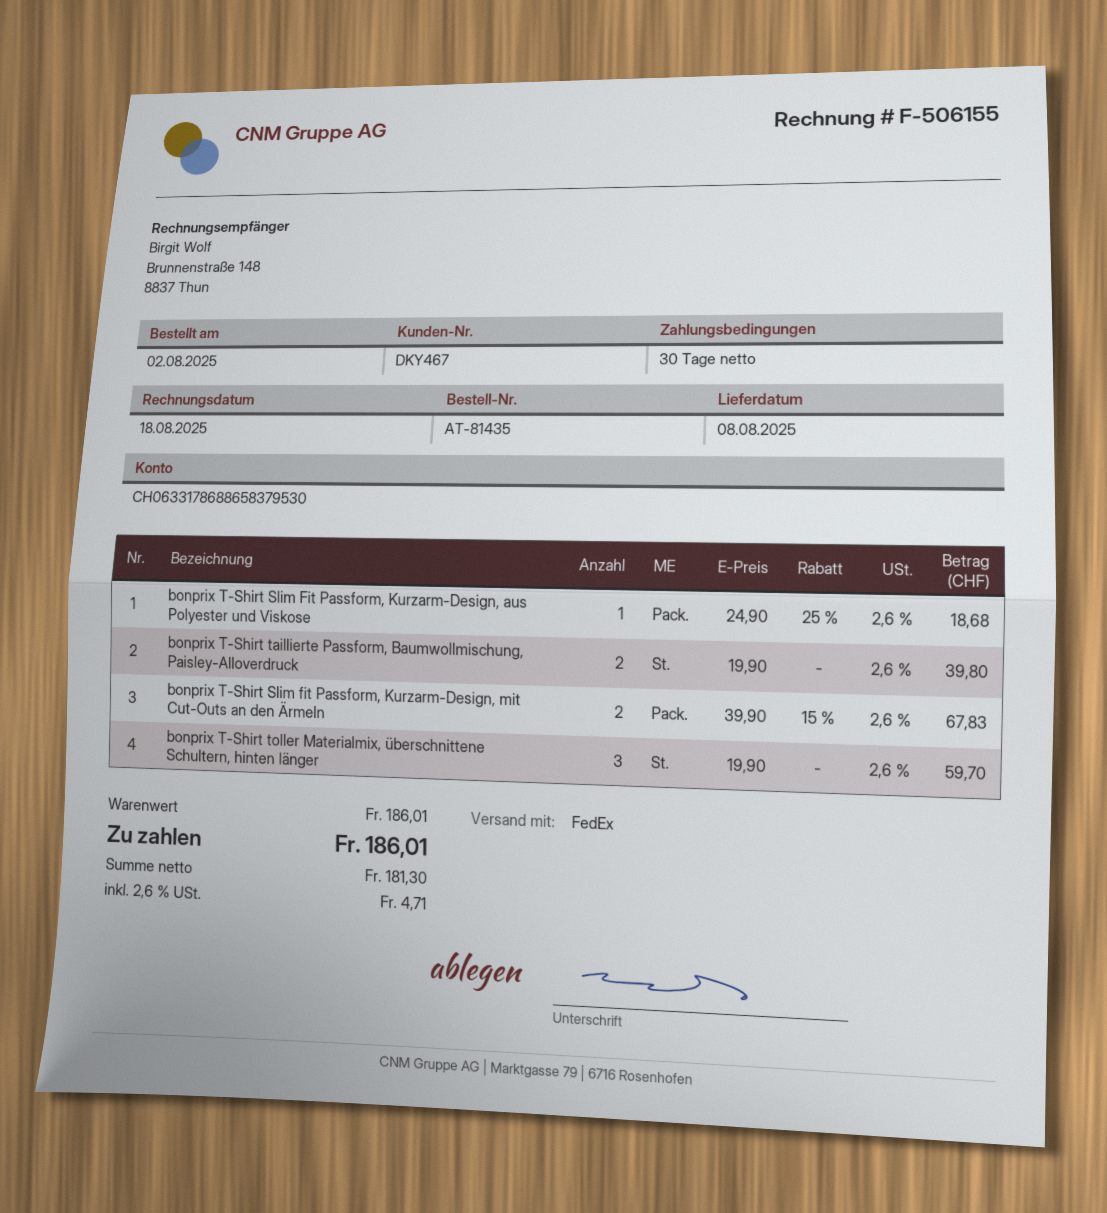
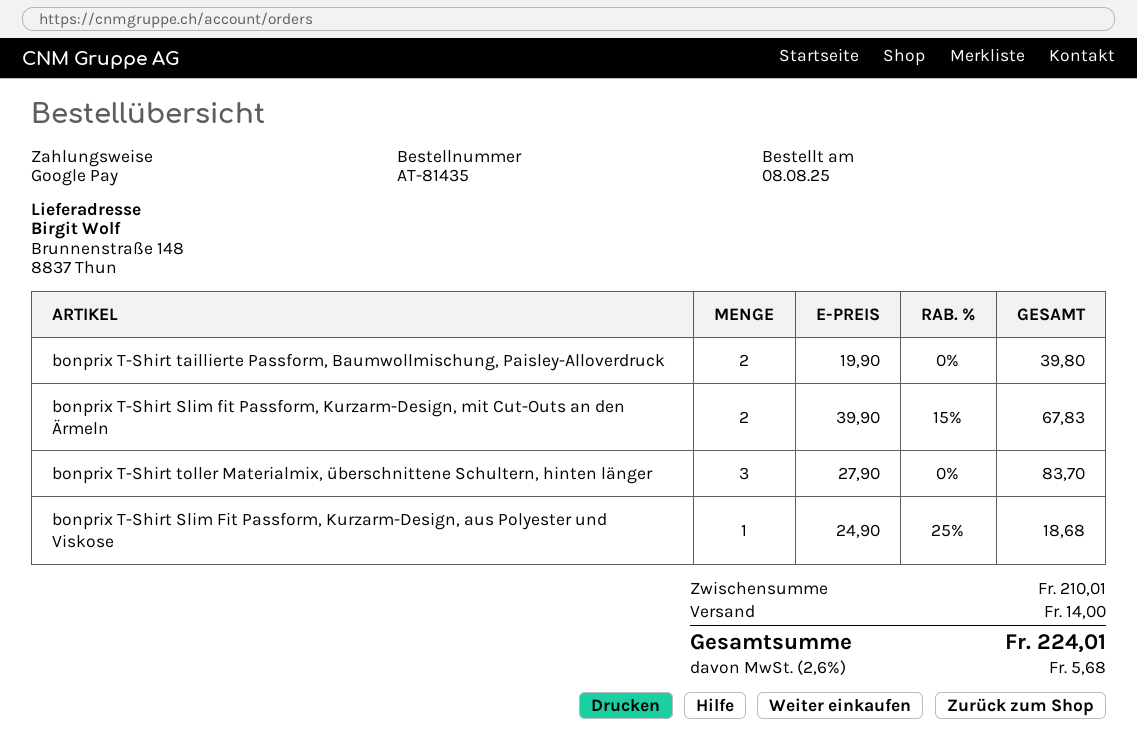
order date: 2025-08-02 -> 2025-08-08
bonprix T-Shirt toller Materialmix, überschnittene Schultern, hinten länger: 3 x 19.90 = 59.70 -> 3 x 27.90 = 83.70
subtotal: 186.01 -> 210.01
shipping: none -> 14.00
tax: 2.6% = 4.71 -> 2.6% = 5.68
total: 186.01 -> 224.01

